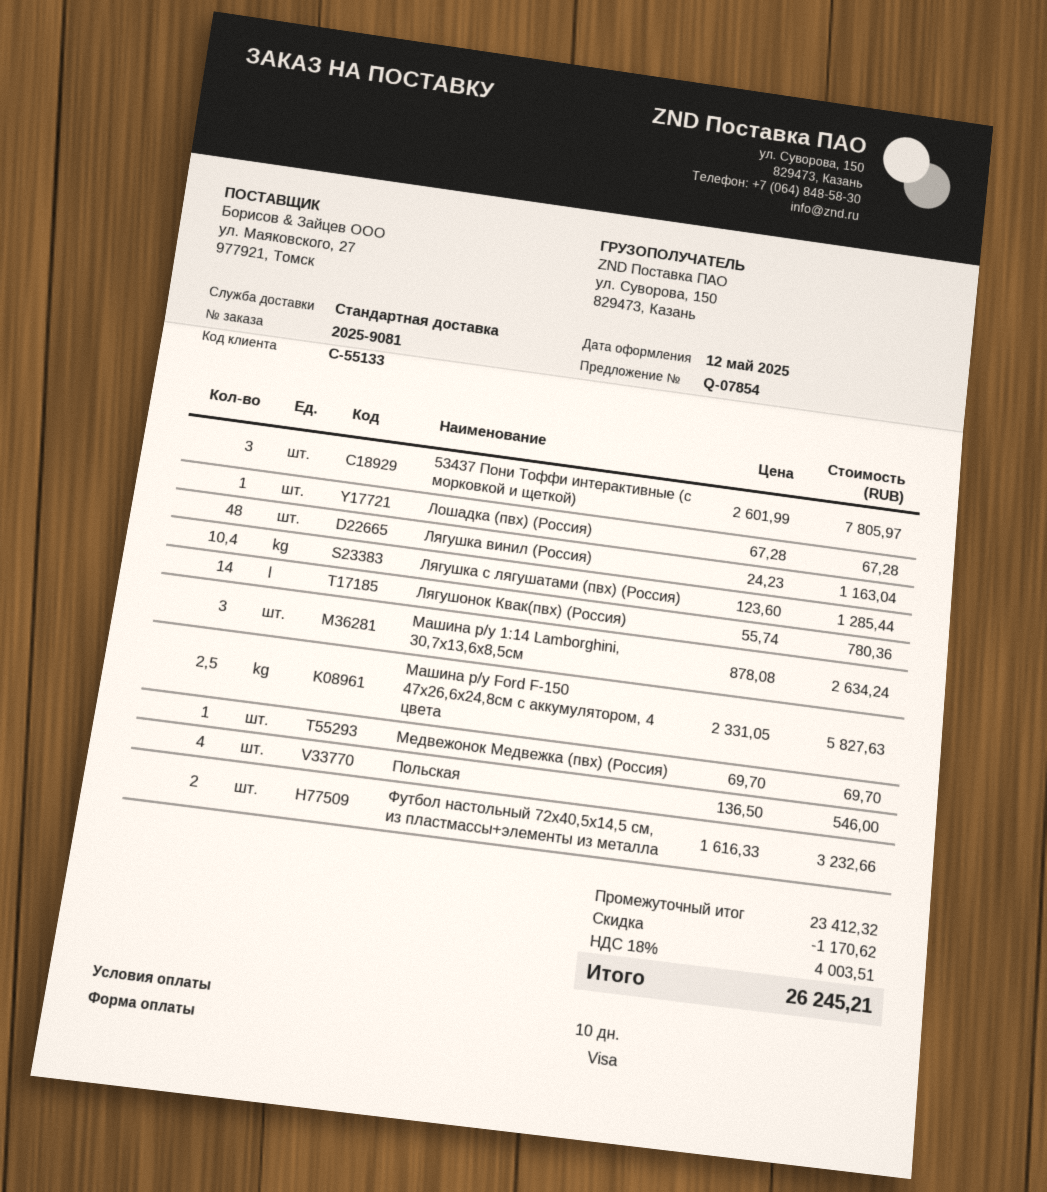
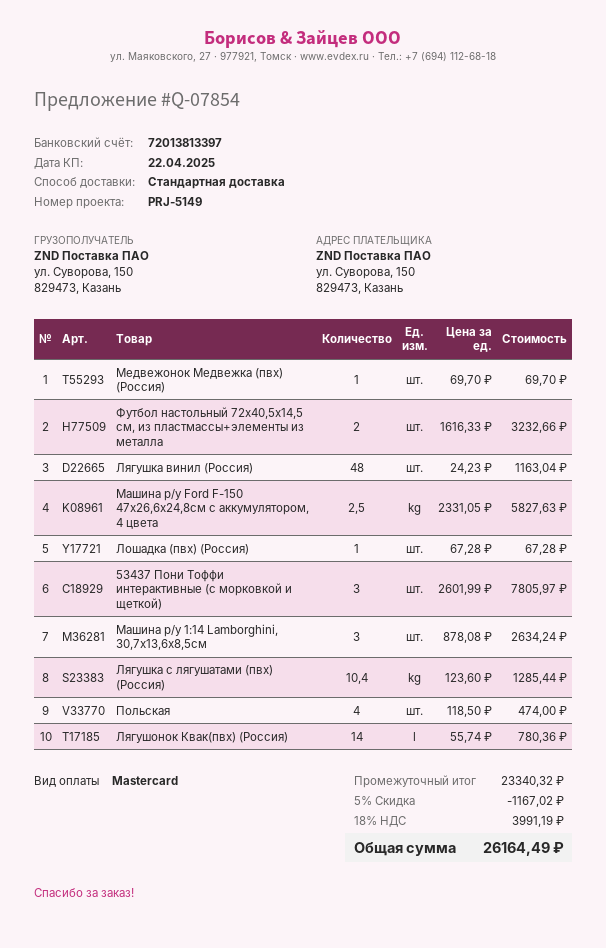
payment method: Visa -> Mastercard
Польская: 4 x 136.50 = 546.00 -> 4 x 118.50 = 474.00
subtotal: 23412.32 -> 23340.32
discount: 1170.62 -> 1167.02
tax: 18% = 4003.51 -> 18% = 3991.19
total: 26245.21 -> 26164.49

